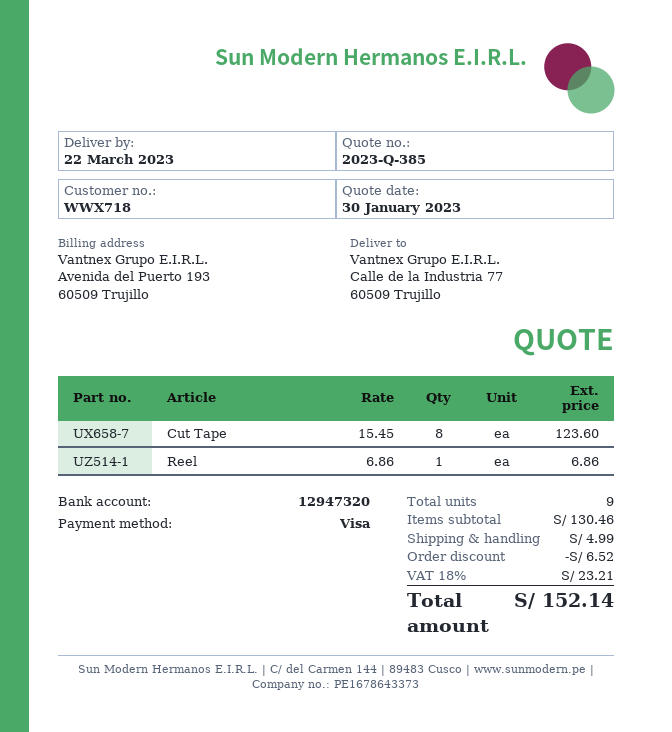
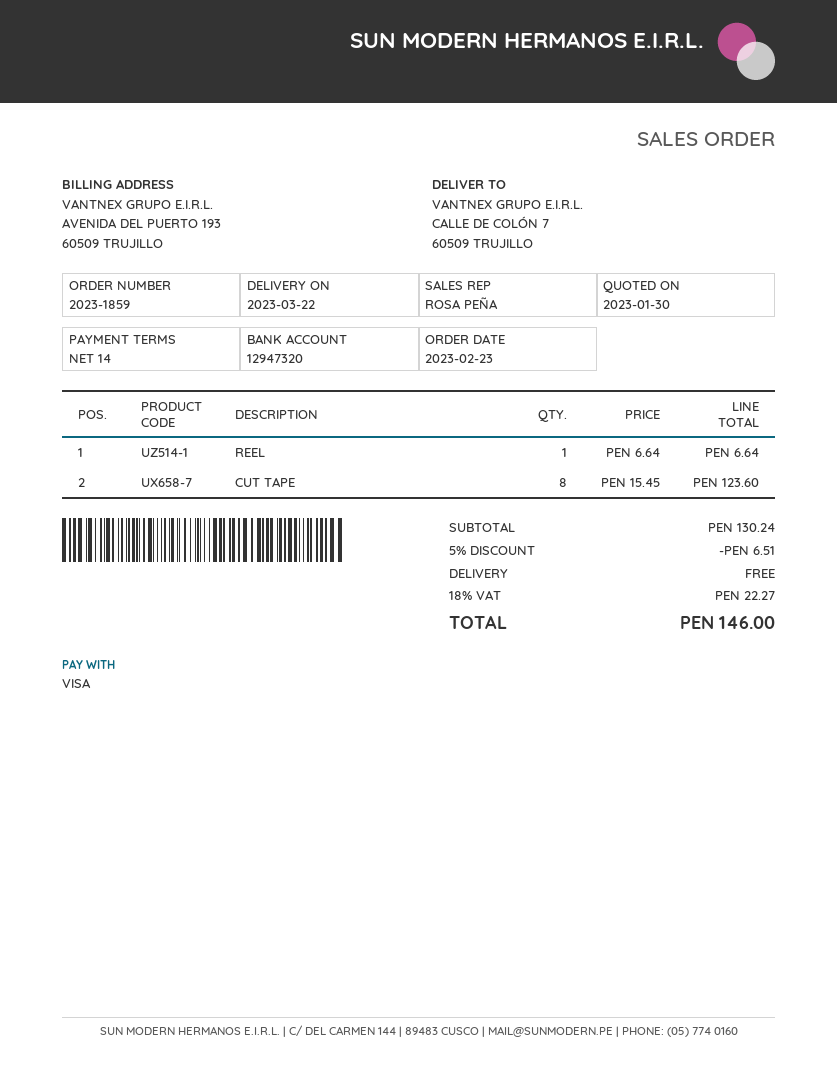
ship to: Calle de la Industria 77, 60509 Trujillo -> CALLE DE COLÓN 7, 60509 TRUJILLO
Reel: 1 x 6.86 = 6.86 -> 1 x 6.64 = 6.64
subtotal: 130.46 -> 130.24
discount: 6.52 -> 6.51
shipping: 4.99 -> 0.00
tax: 18% = 23.21 -> 18% = 22.27
total: 152.14 -> 146.00

